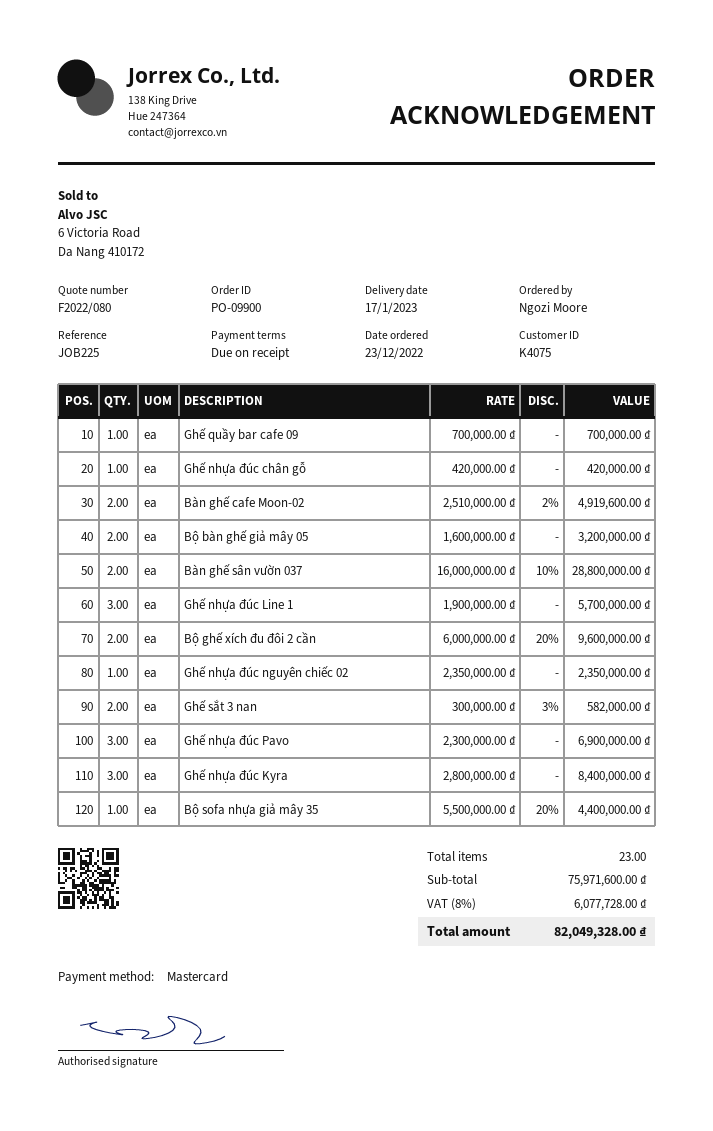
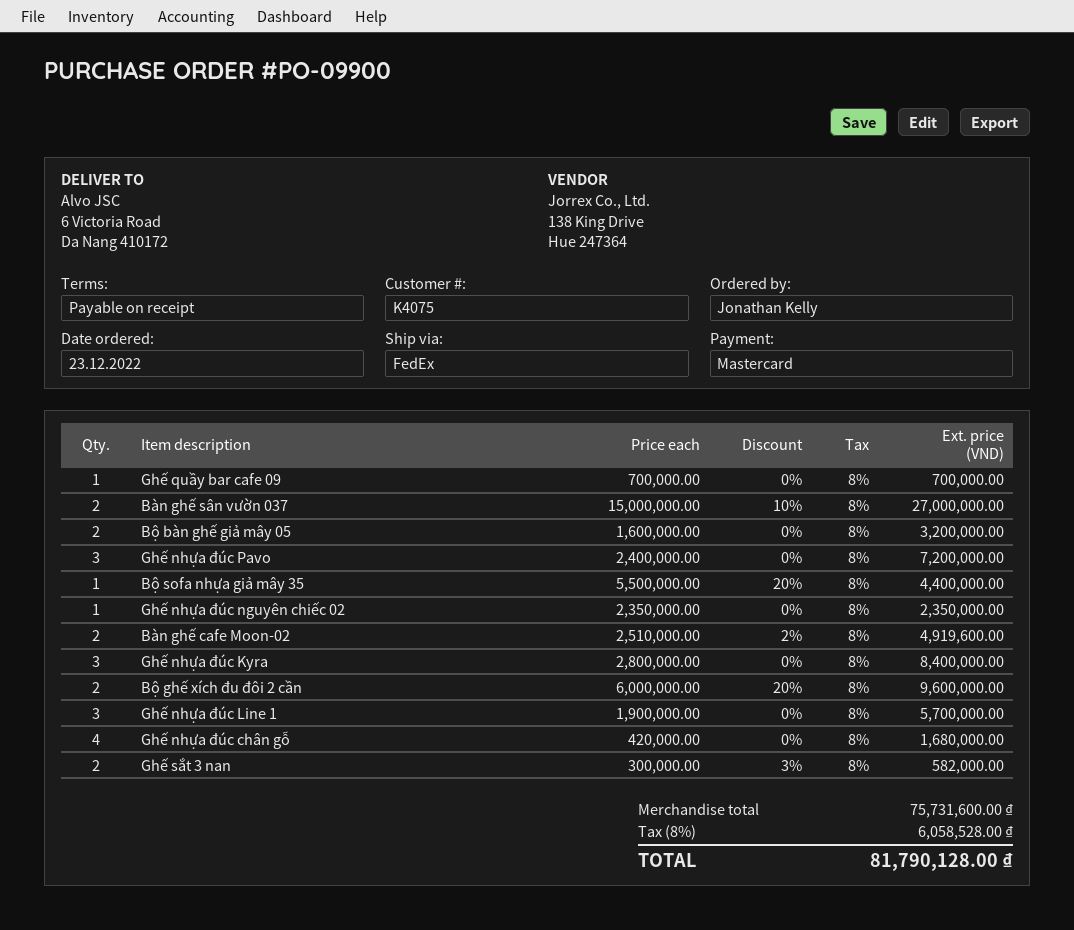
ordered by: Ngozi Moore -> Jonathan Kelly
Ghế nhựa đúc chân gỗ: 1 x 420000.00 = 420000.00 -> 4 x 420000.00 = 1680000.00
Bàn ghế sân vườn 037: 2 x 16000000.00 - 10% = 28800000.00 -> 2 x 15000000.00 - 10% = 27000000.00
Ghế nhựa đúc Pavo: 3 x 2300000.00 = 6900000.00 -> 3 x 2400000.00 = 7200000.00
subtotal: 75971600.00 -> 75731600.00
tax: 8% = 6077728.00 -> 8% = 6058528.00
total: 82049328.00 -> 81790128.00

